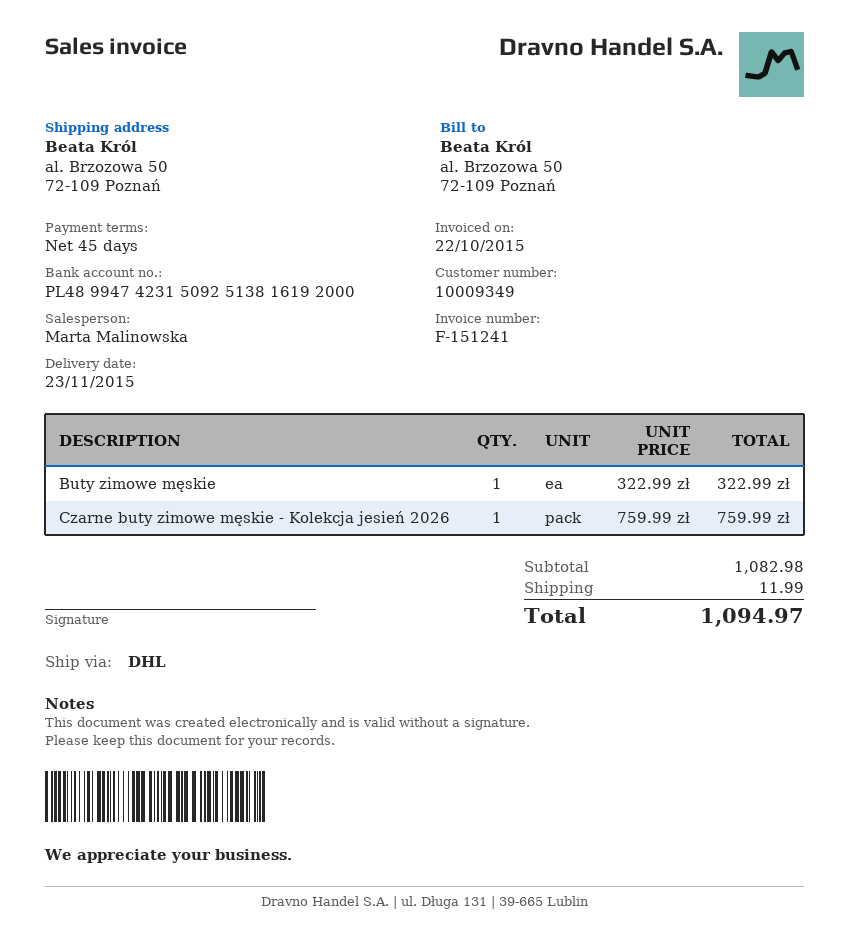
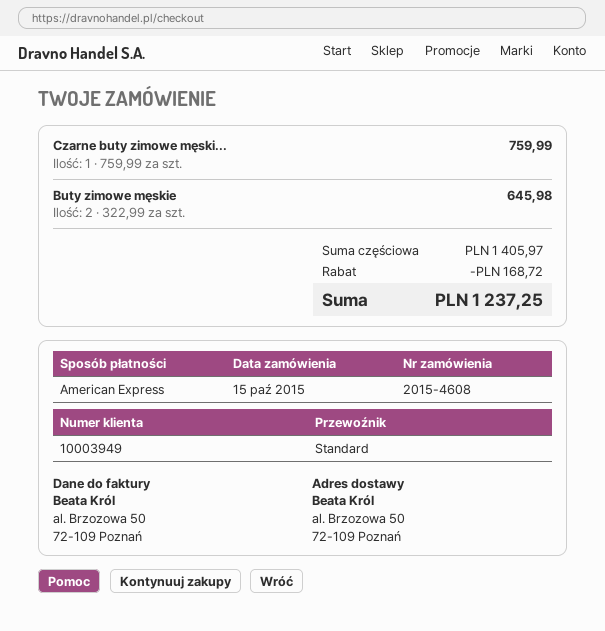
customer number: 10009349 -> 10003949
shipping method: DHL -> standard
Buty zimowe męskie: 1 x 322.99 = 322.99 -> 2 x 322.99 = 645.98
subtotal: 1082.98 -> 1405.97
discount: none -> 168.72
shipping: 11.99 -> none
total: 1094.97 -> 1237.25

